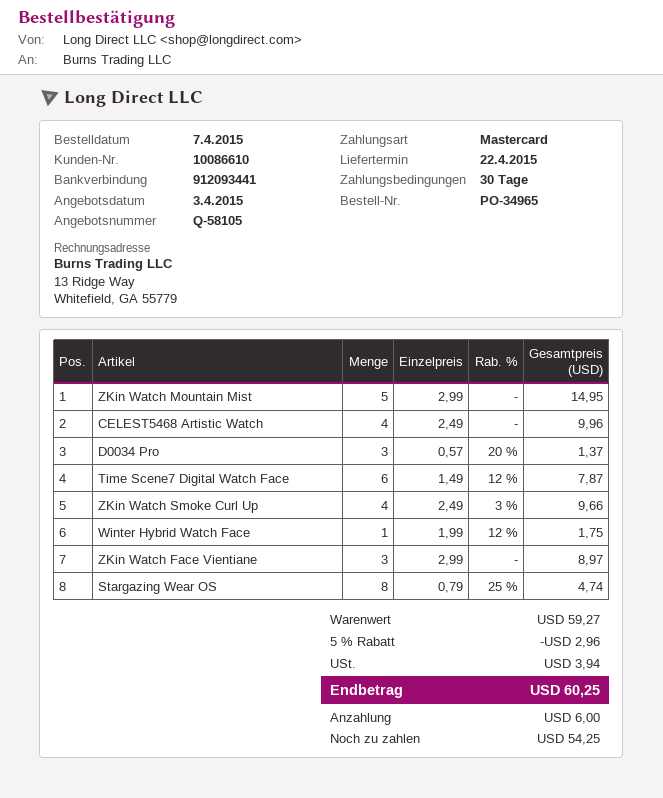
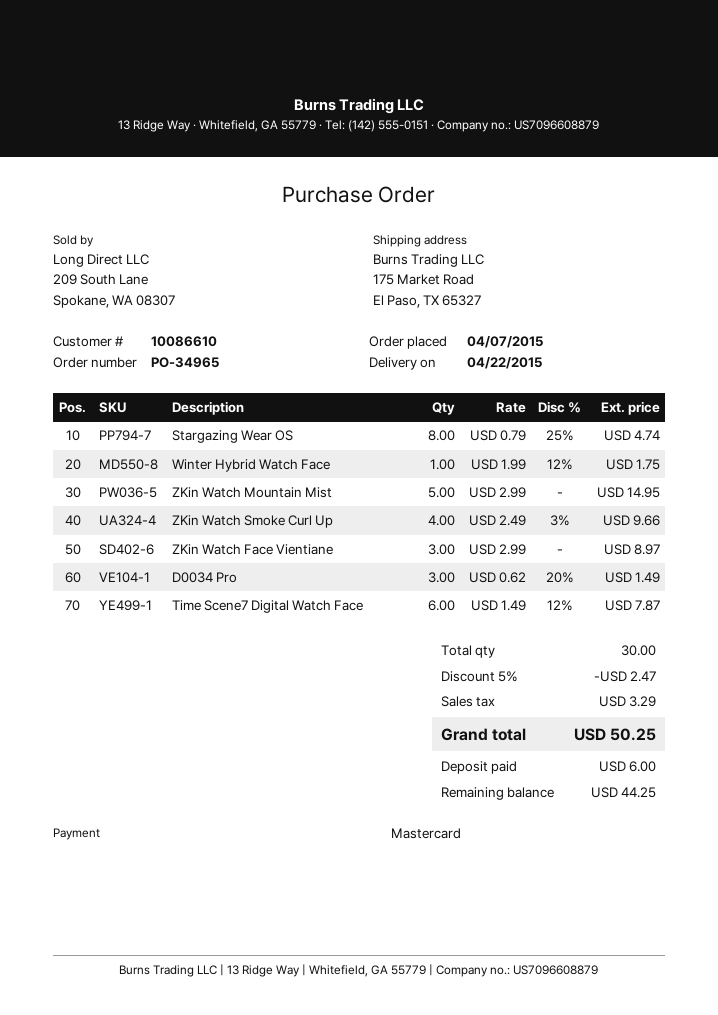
CELEST5468 Artistic Watch: 4 x 2.49 = 9.96 -> none
D0034 Pro: 3 x 0.57 - 20% = 1.37 -> 3 x 0.62 - 20% = 1.49
discount: 5% = 2.96 -> 5% = 2.47
tax: 3.94 -> 3.29
total: 60.25 -> 50.25
balance: 54.25 -> 44.25

